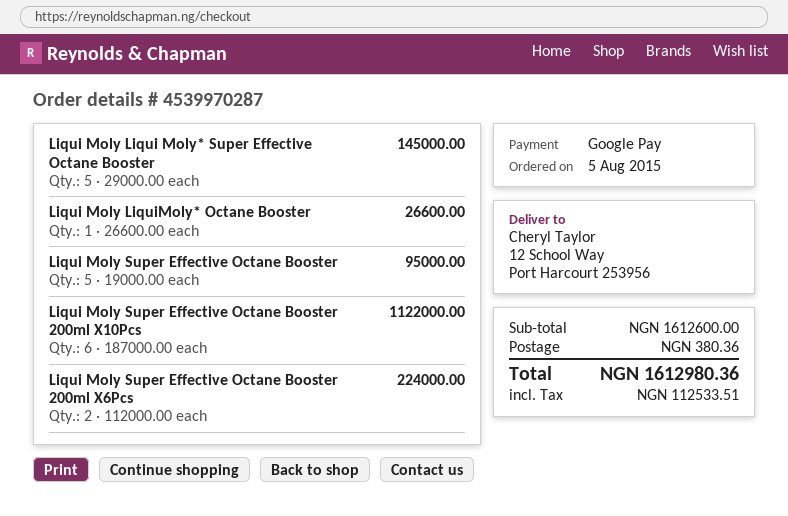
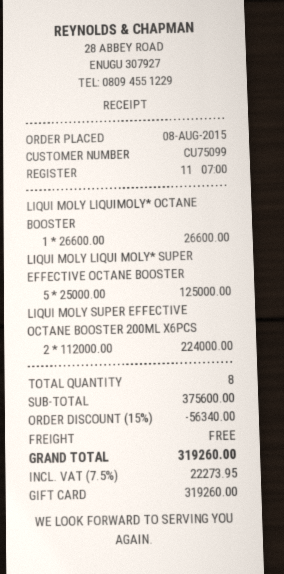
order date: 2015-08-05 -> 2015-08-08
payment method: Google Pay -> gift card
Liqui Moly Liqui Moly* Super Effective Octane Booster: 5 x 29000.00 = 145000.00 -> 5 x 25000.00 = 125000.00
Liqui Moly Super Effective Octane Booster: 5 x 19000.00 = 95000.00 -> none
Liqui Moly Super Effective Octane Booster 200ml X10Pcs: 6 x 187000.00 = 1122000.00 -> none
subtotal: 1612600.00 -> 375600.00
discount: none -> 15% = 56340.00
shipping: 380.36 -> 0.00
tax: 112533.51 -> 22273.95
total: 1612980.36 -> 319260.00

